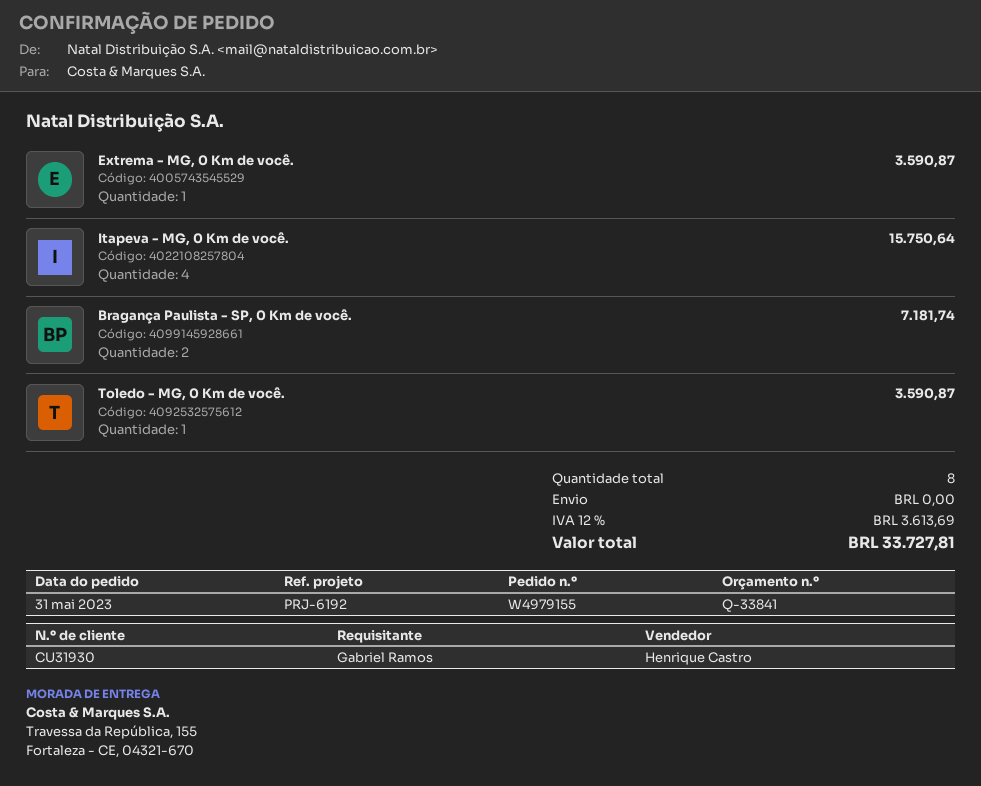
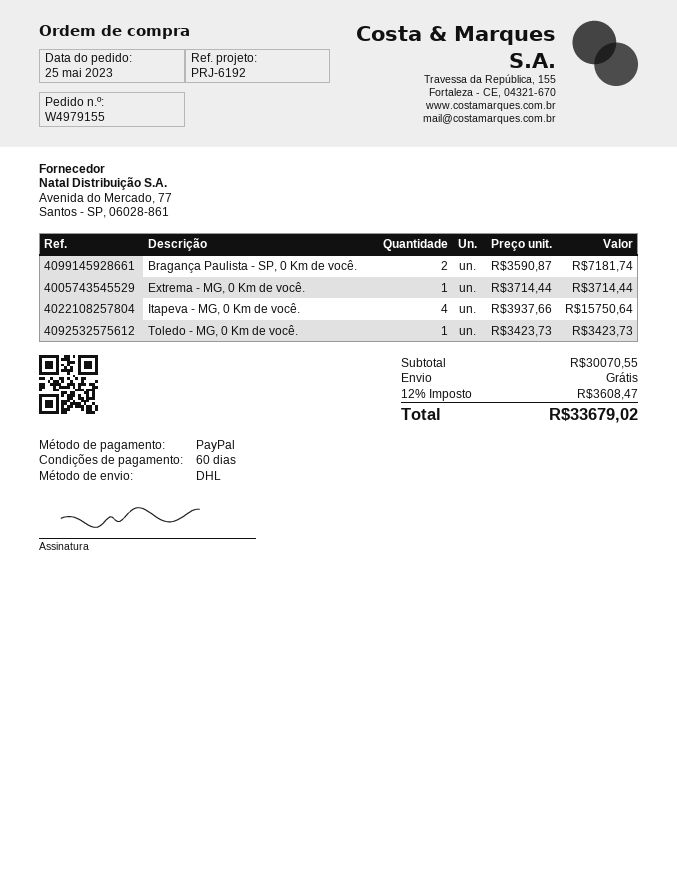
order date: 2023-05-31 -> 2023-05-25
Extrema - MG, 0 Km de você.: 1 for 3590.87 -> 1 for 3714.44
Toledo - MG, 0 Km de você.: 1 for 3590.87 -> 1 for 3423.73
tax: 12% = 3613.69 -> 12% = 3608.47
total: 33727.81 -> 33679.02

